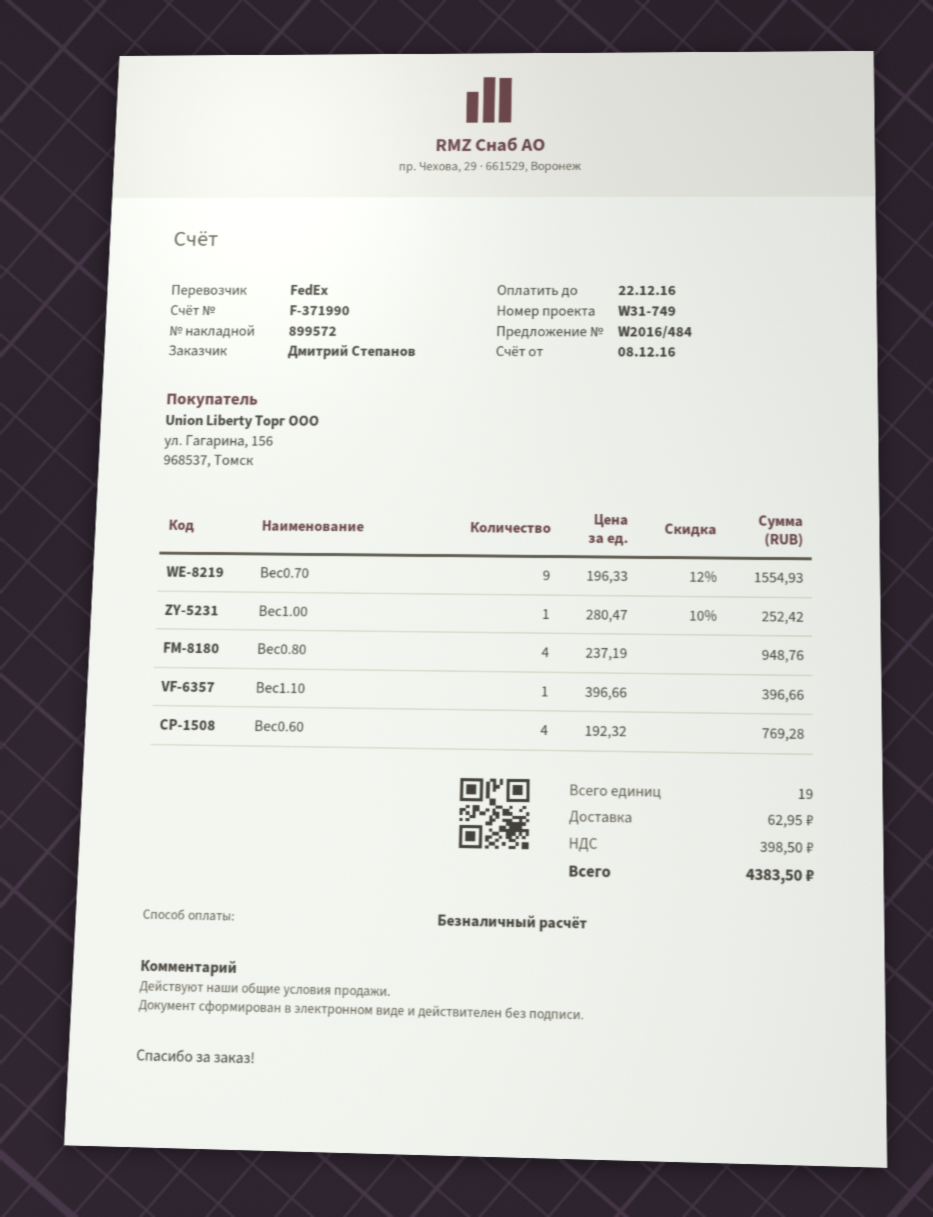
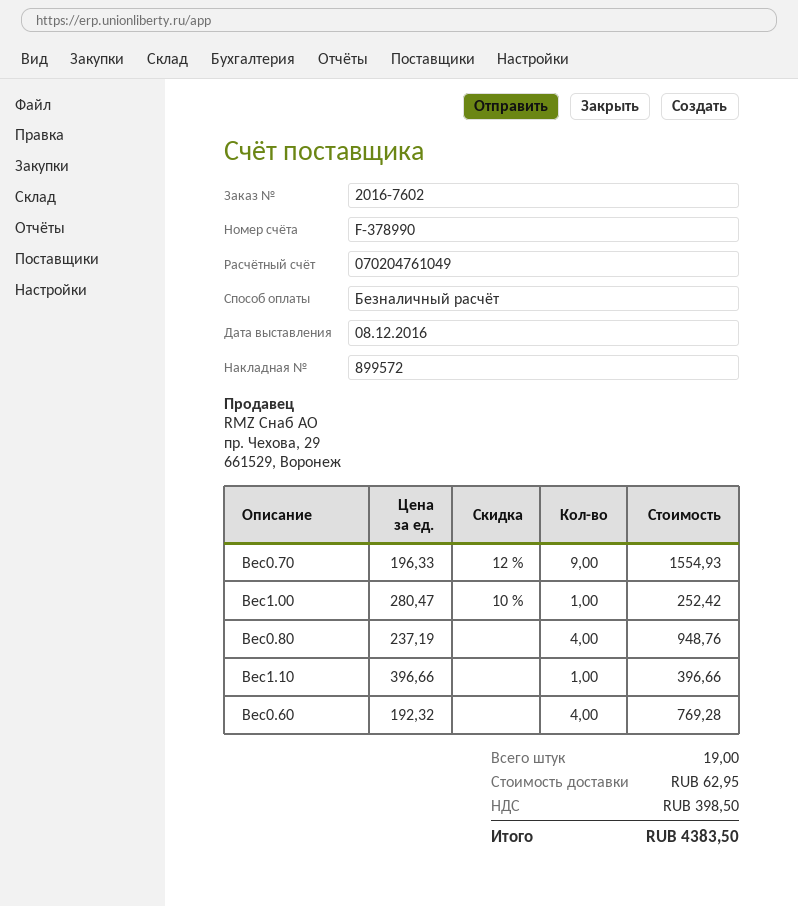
invoice number: F-371990 -> F-378990

